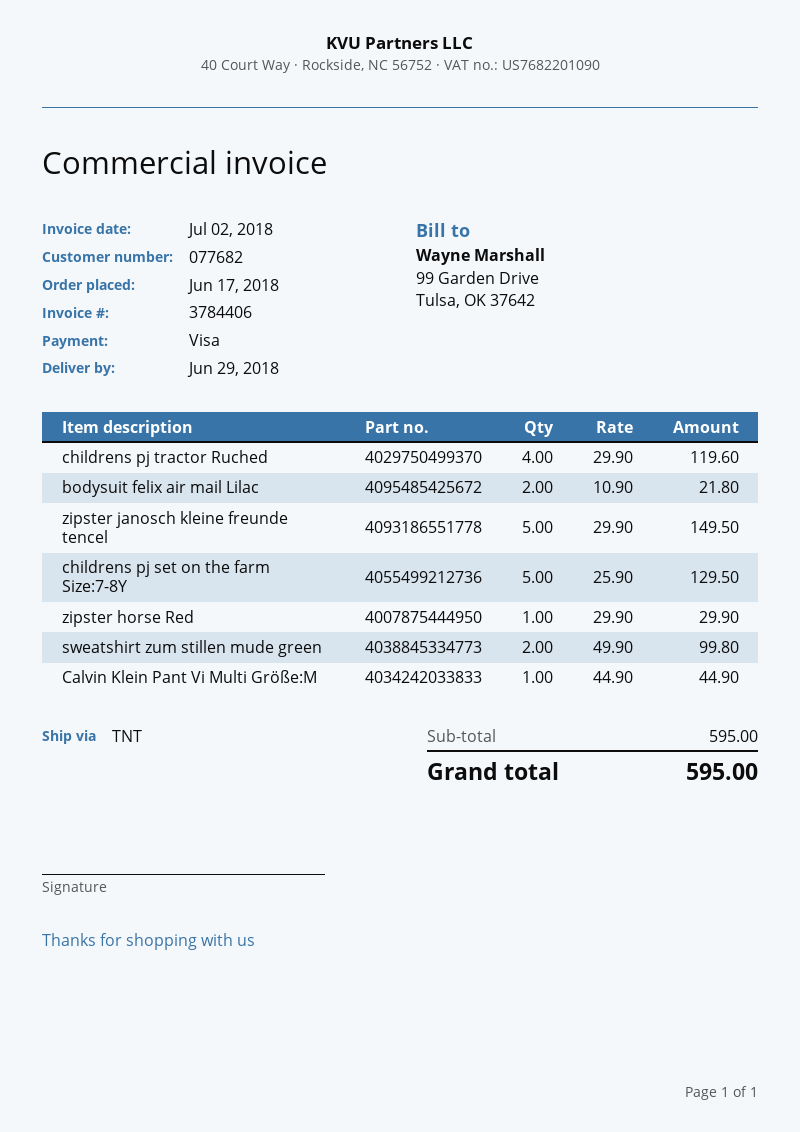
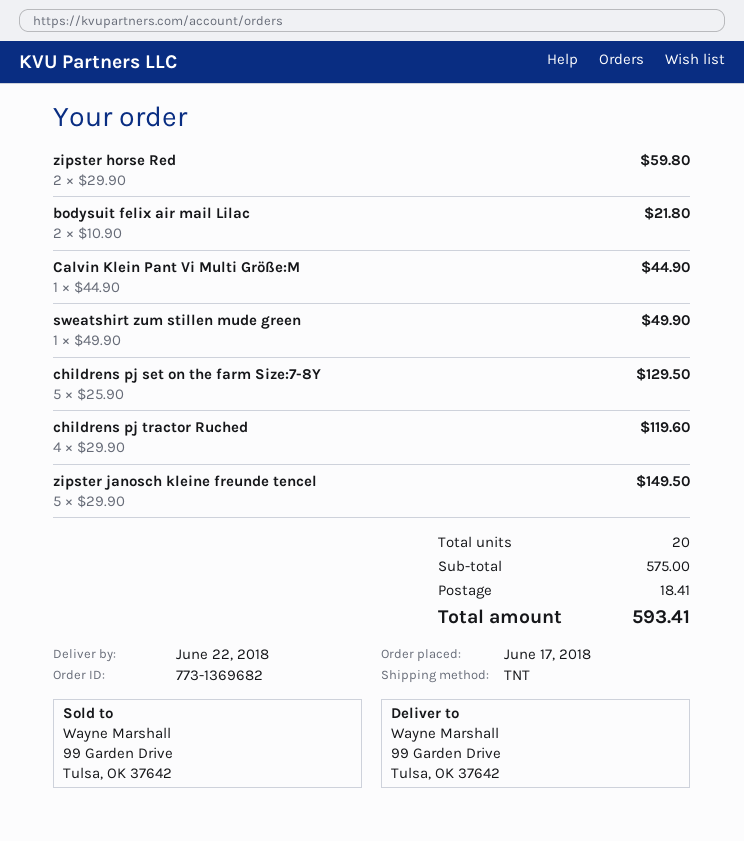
delivery date: 2018-06-29 -> 2018-06-22
zipster horse Red: 1 x 29.90 = 29.90 -> 2 x 29.90 = 59.80
sweatshirt zum stillen mude green: 2 x 49.90 = 99.80 -> 1 x 49.90 = 49.90
subtotal: 595.00 -> 575.00
shipping: none -> 18.41
total: 595.00 -> 593.41

